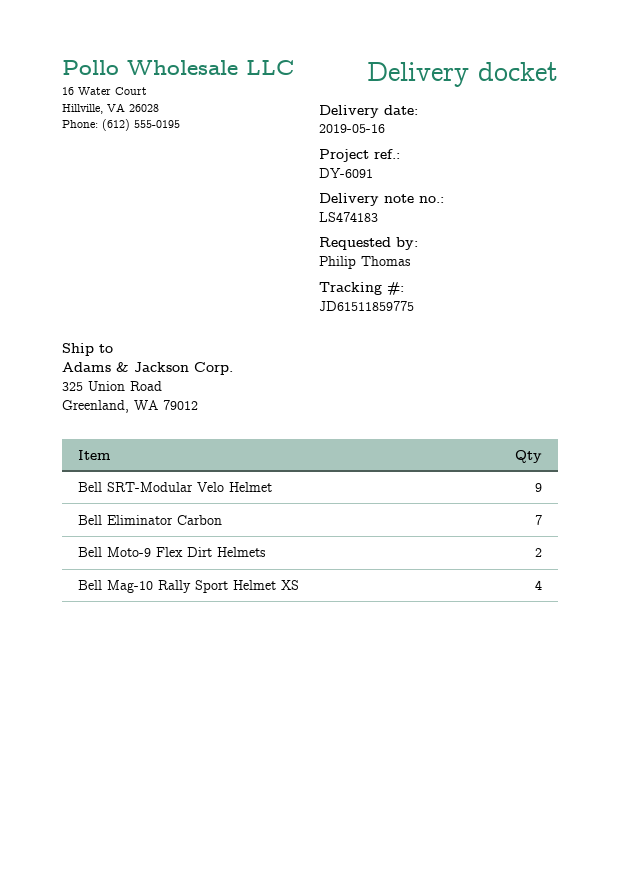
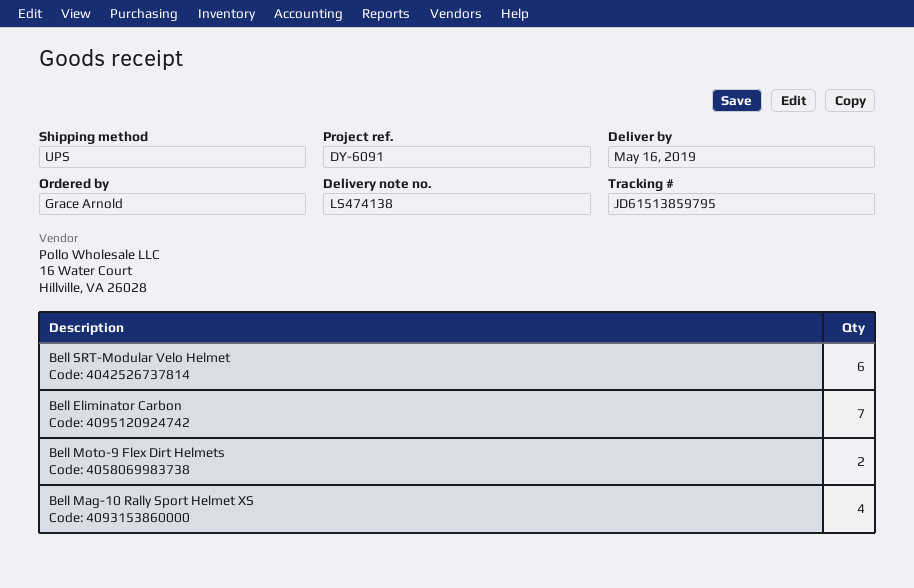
delivery note number: LS474183 -> LS474138
ordered by: Philip Thomas -> Grace Arnold
tracking number: JD61511859775 -> JD61513859795
Bell SRT-Modular Velo Helmet: 9 -> 6

